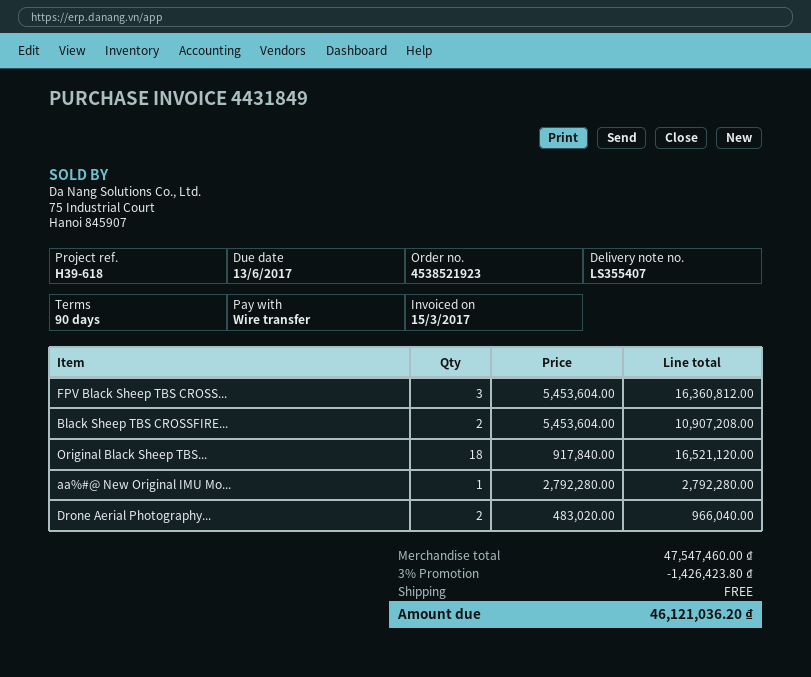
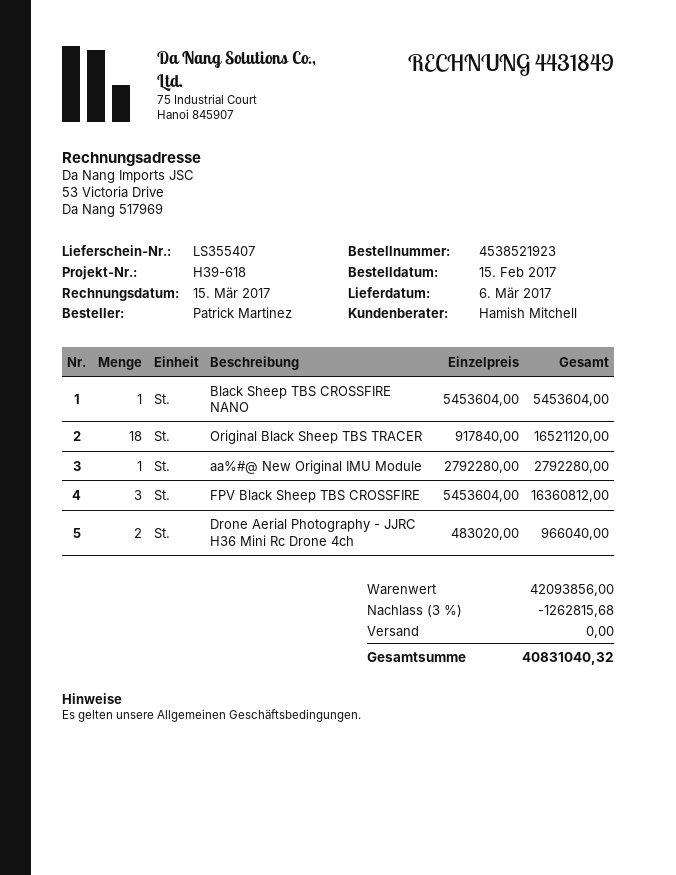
Black Sheep TBS CROSSFIRE...: 2 x 5453604.00 = 10907208.00 -> 1 x 5453604.00 = 5453604.00
subtotal: 47547460.00 -> 42093856.00
discount: 3% = 1426423.80 -> 3% = 1262815.68
total: 46121036.20 -> 40831040.32

